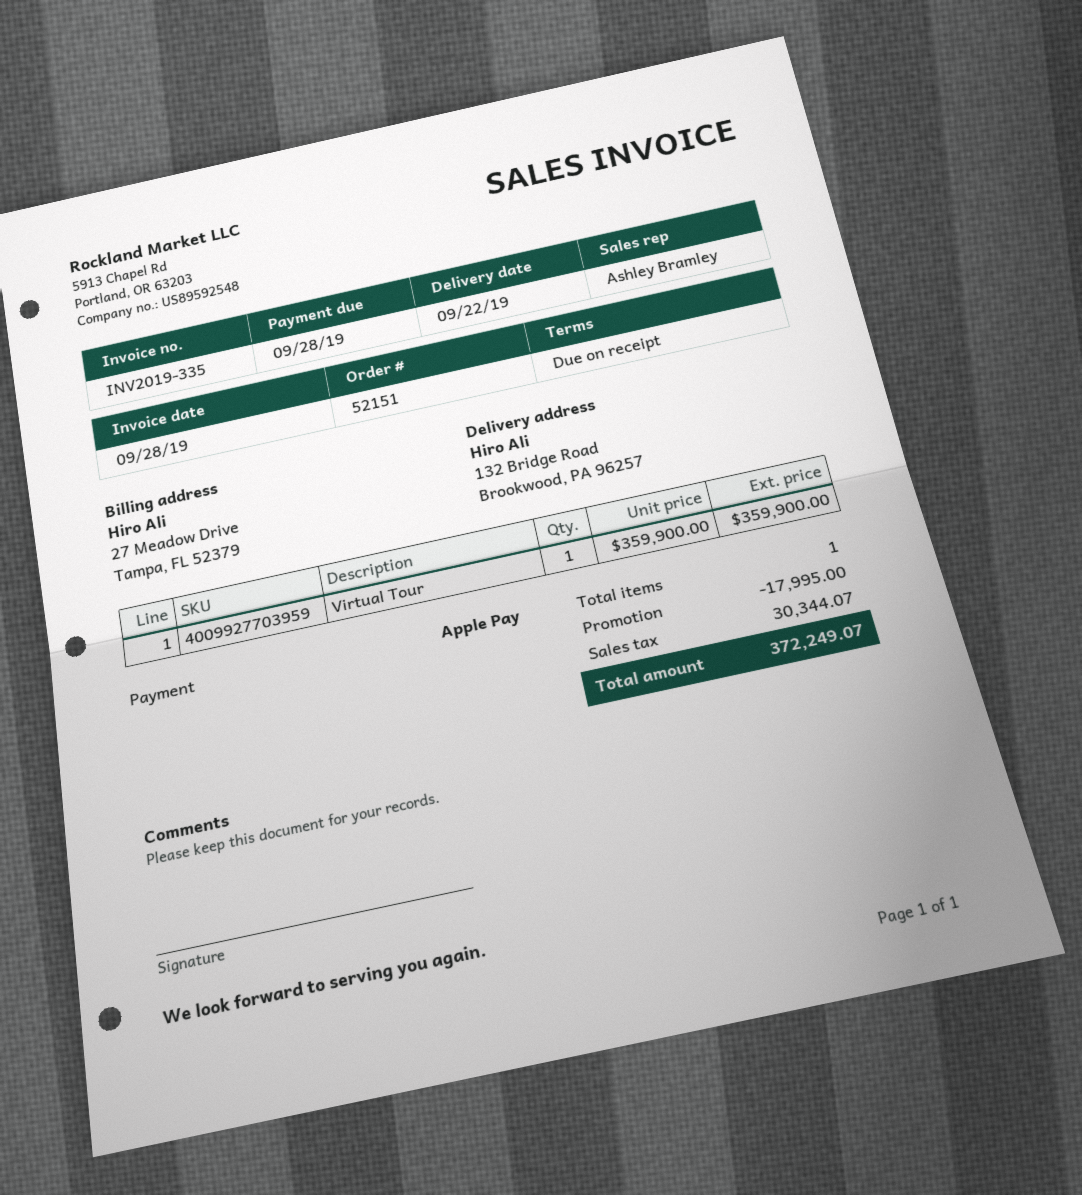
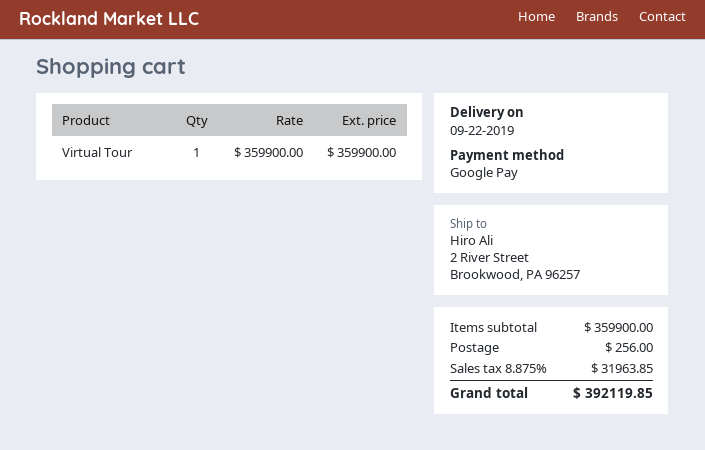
payment method: Apple Pay -> Google Pay
ship to: 132 Bridge Road, Brookwood, PA 96257 -> 2 River Street, Brookwood, PA 96257
discount: 17995.00 -> none
shipping: none -> 256.00
tax: 30344.07 -> 31963.85
total: 372249.07 -> 392119.85

